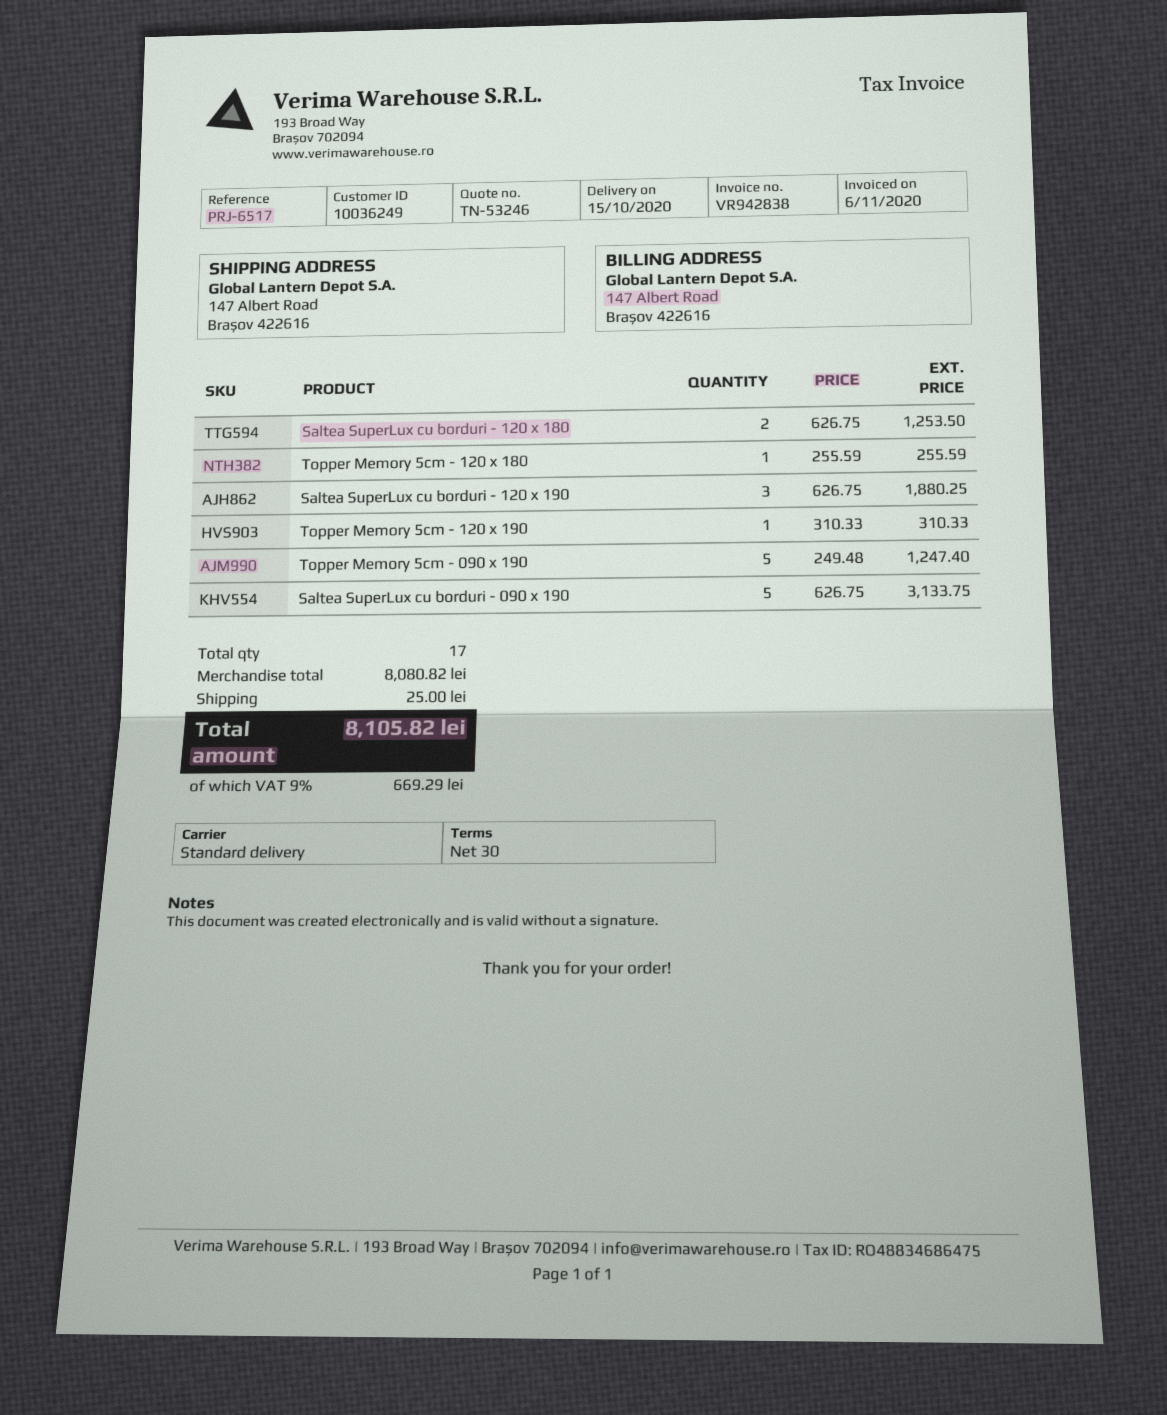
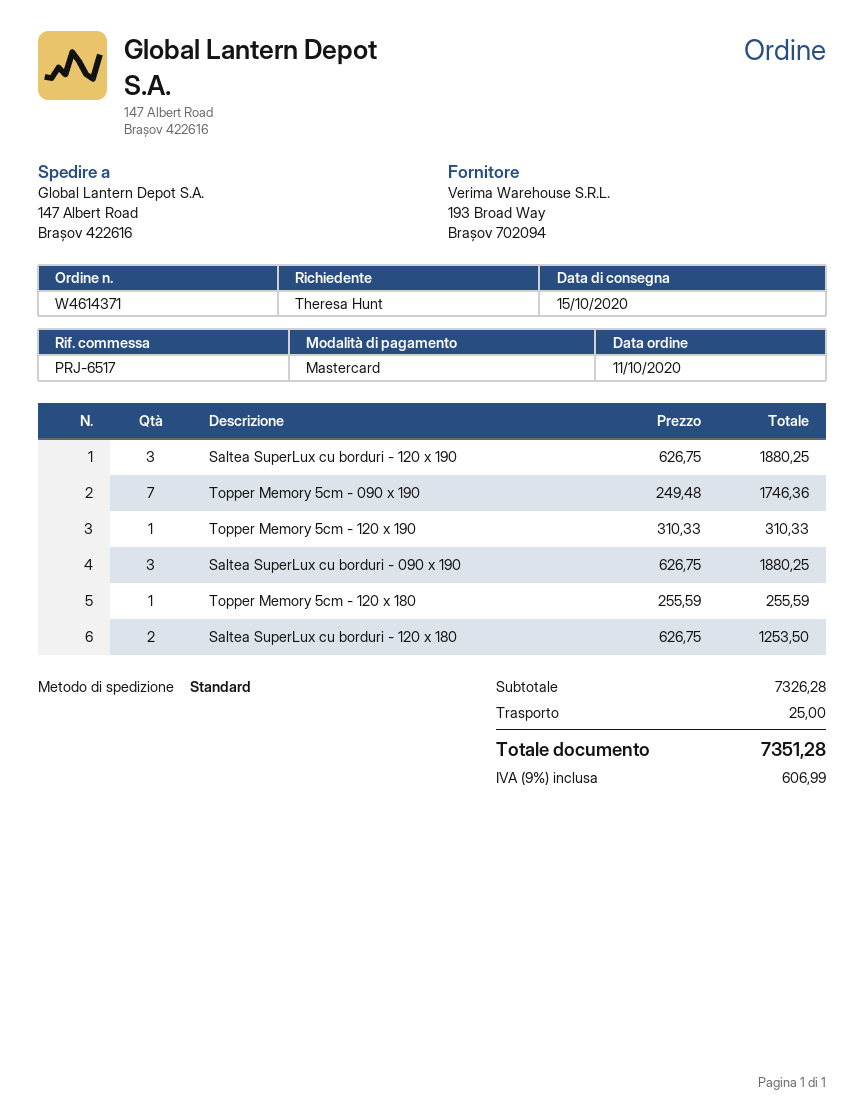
Topper Memory 5cm - 090 x 190: 5 x 249.48 = 1247.40 -> 7 x 249.48 = 1746.36
Saltea SuperLux cu borduri - 090 x 190: 5 x 626.75 = 3133.75 -> 3 x 626.75 = 1880.25
subtotal: 8080.82 -> 7326.28
tax: 9% = 669.29 -> 9% = 606.99
total: 8105.82 -> 7351.28

